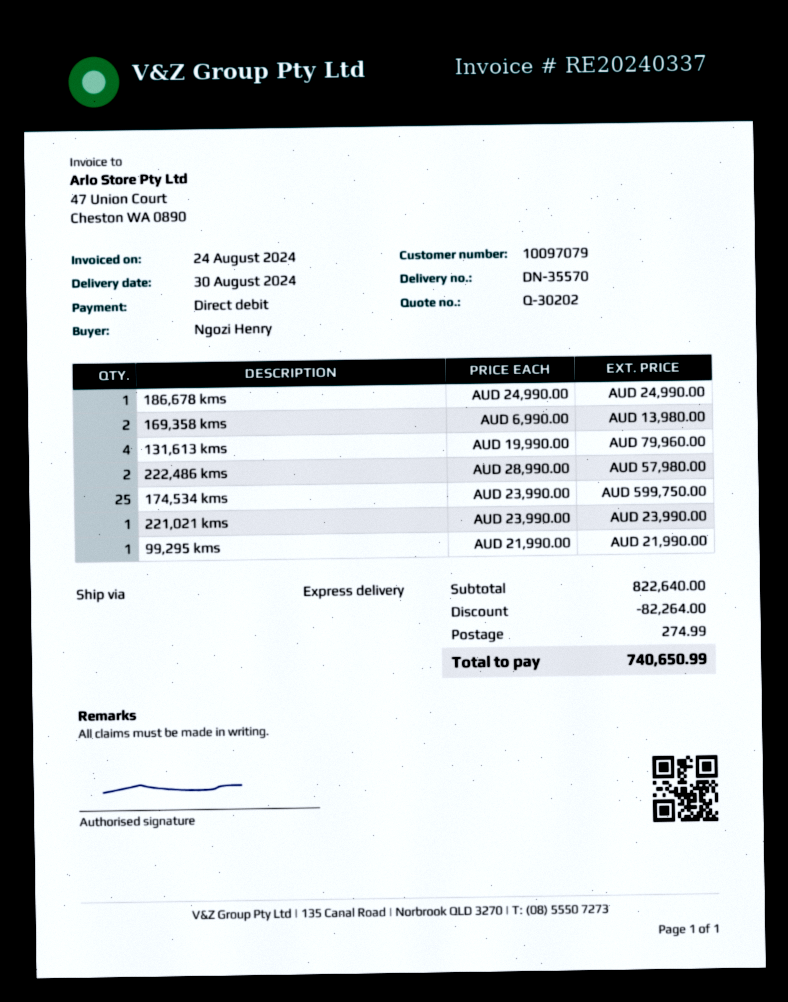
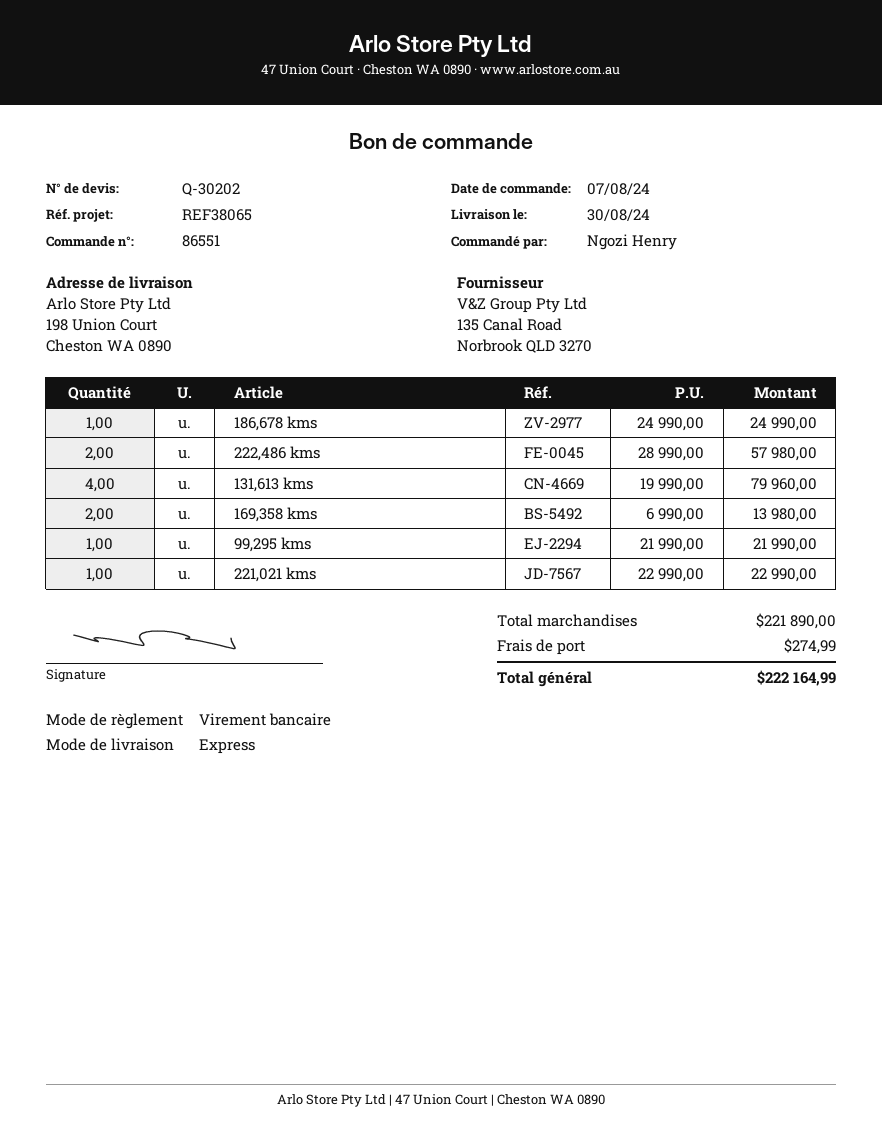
payment method: direct debit -> bank transfer
174,534 kms: 25 x 23990.00 = 599750.00 -> none
221,021 kms: 1 x 23990.00 = 23990.00 -> 1 x 22990.00 = 22990.00
subtotal: 822640.00 -> 221890.00
discount: 82264.00 -> none
total: 740650.99 -> 222164.99

